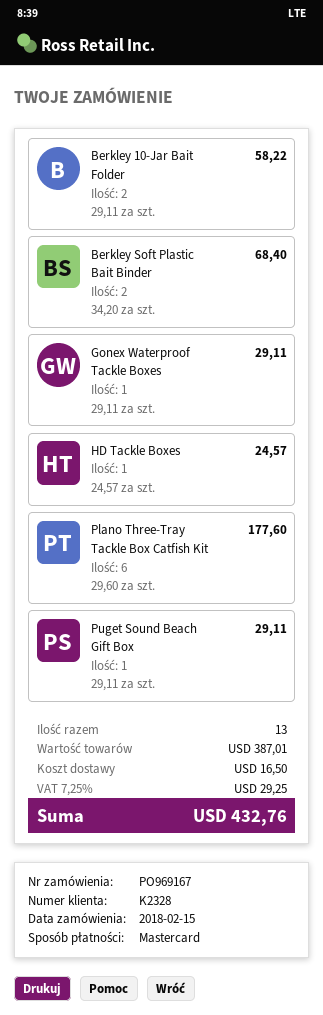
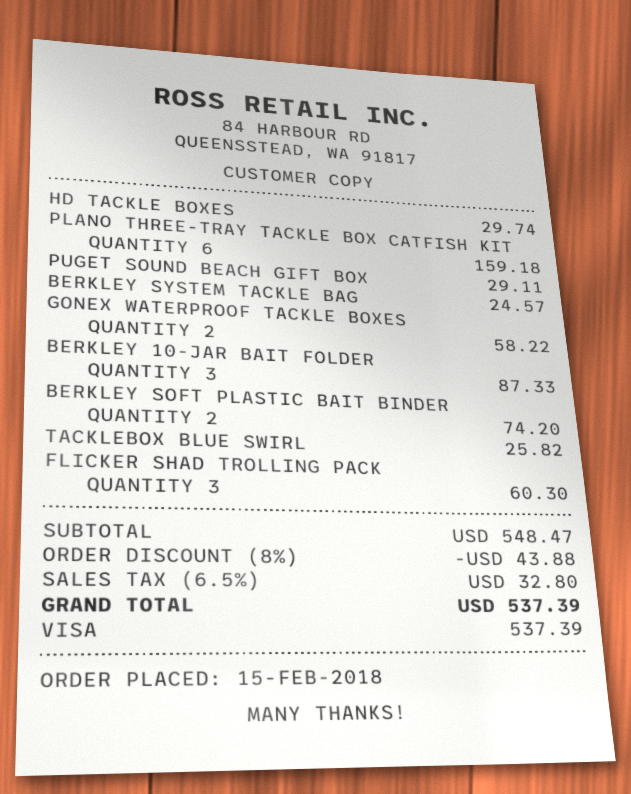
payment method: Mastercard -> Visa
Berkley 10-Jar Bait Folder: 2 for 58.22 -> 3 for 87.33
Berkley Soft Plastic Bait Binder: 2 for 68.40 -> 2 for 74.20
Gonex Waterproof Tackle Boxes: 1 for 29.11 -> 2 for 58.22
HD Tackle Boxes: 1 for 24.57 -> 1 for 29.74
Plano Three-Tray Tackle Box Catfish Kit: 6 for 177.60 -> 6 for 159.18
BERKLEY SYSTEM TACKLE BAG: none -> 1 for 24.57
TACKLEBOX BLUE SWIRL: none -> 1 for 25.82
FLICKER SHAD TROLLING PACK: none -> 3 for 60.30
subtotal: 387.01 -> 548.47
discount: none -> 8% = 43.88
shipping: 16.50 -> none
tax: 7.25% = 29.25 -> 6.5% = 32.80
total: 432.76 -> 537.39

